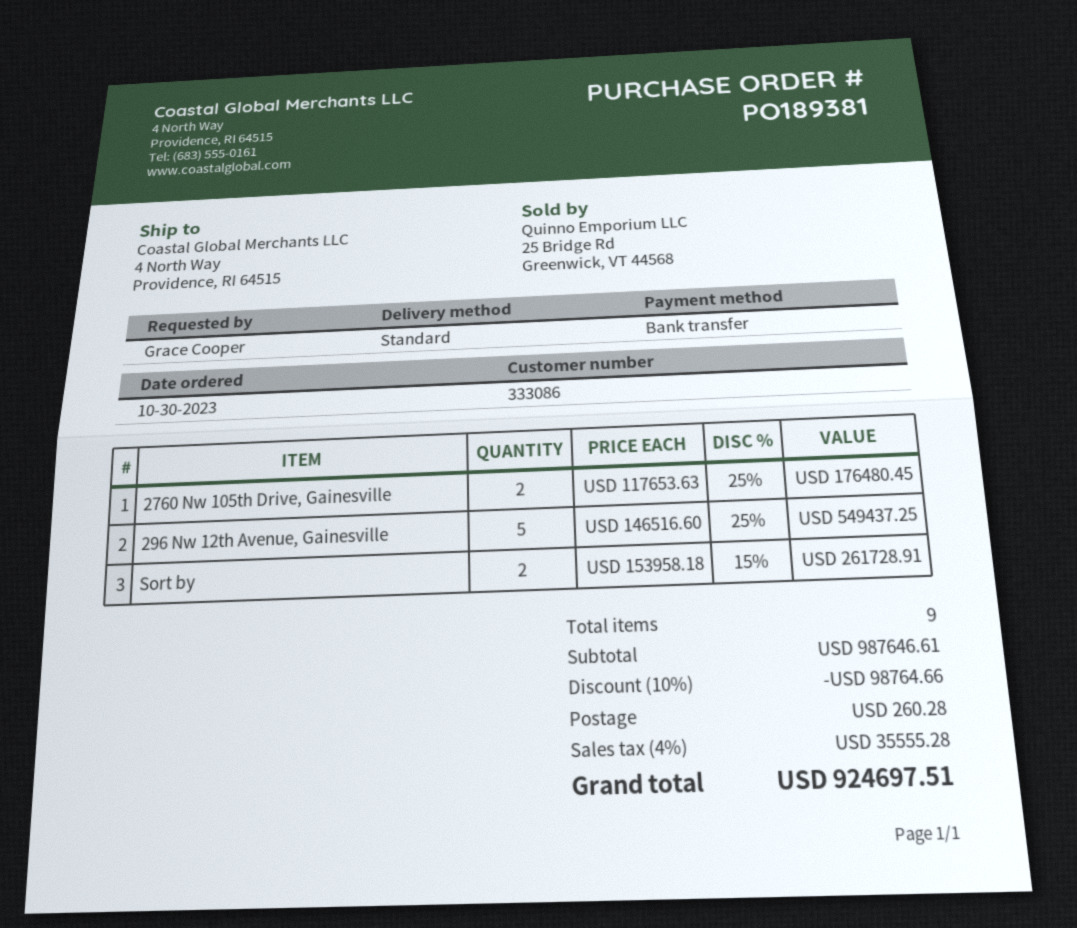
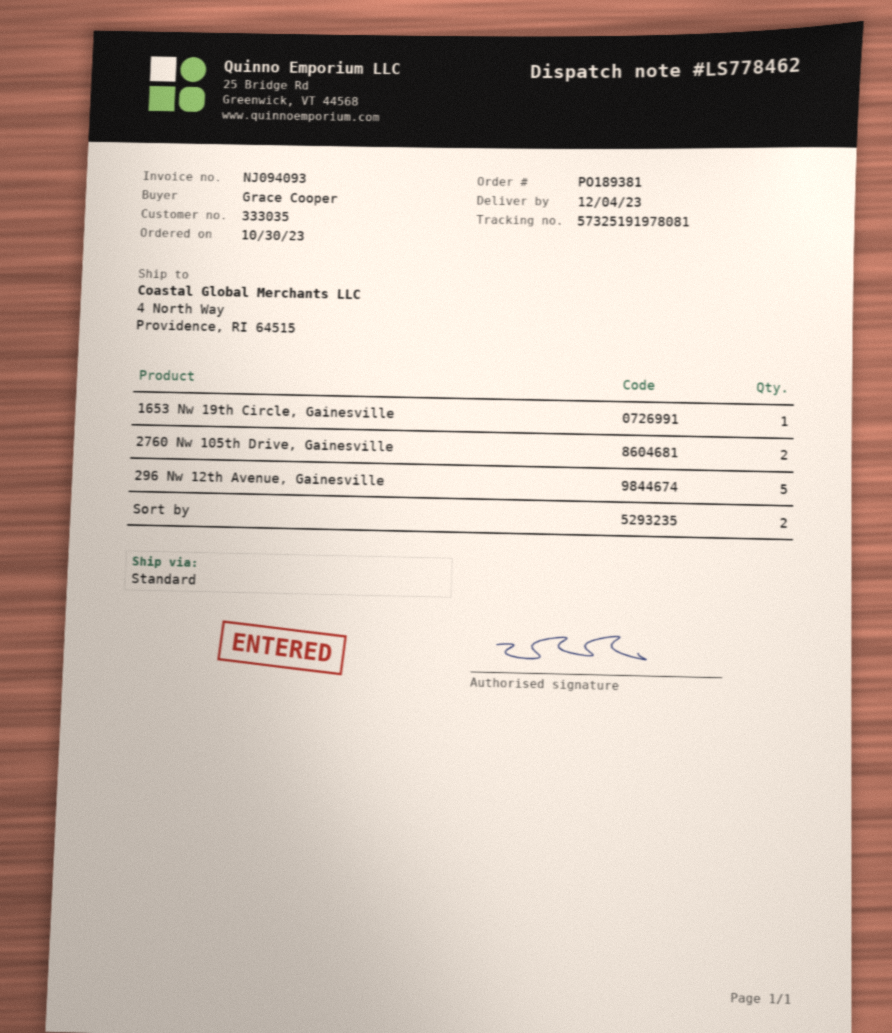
customer number: 333086 -> 333035
1653 Nw 19th Circle, Gainesville: none -> 1

